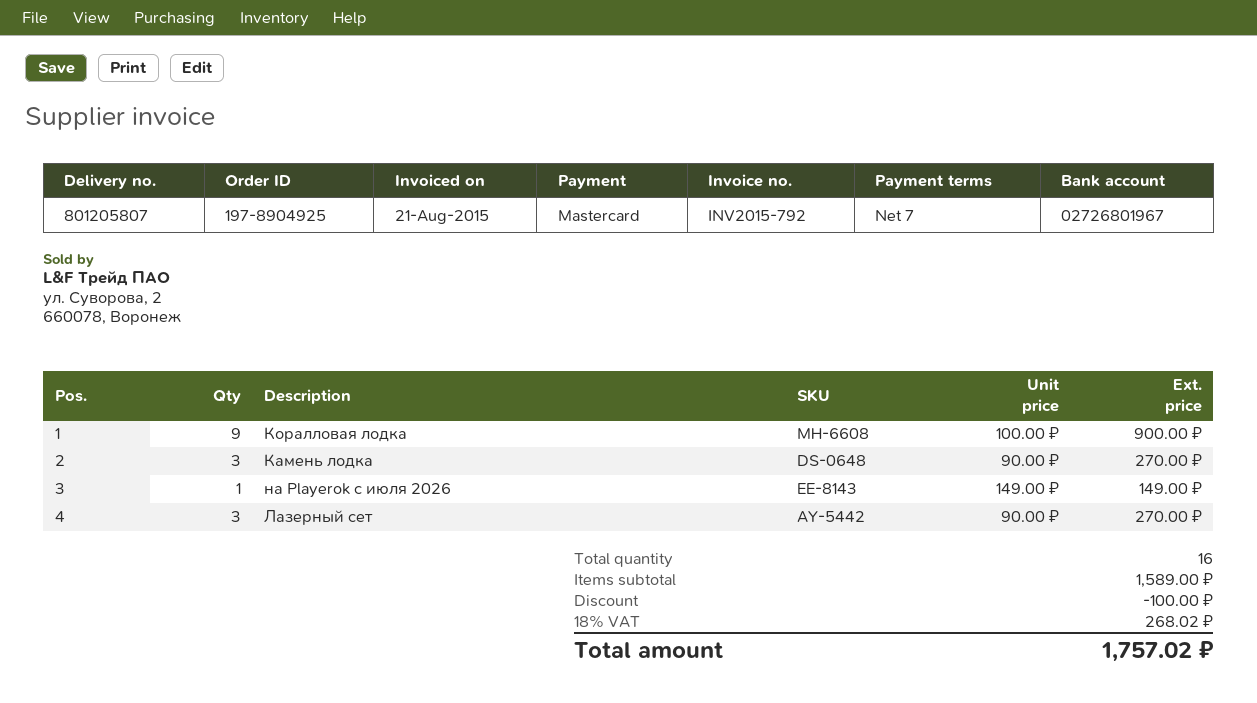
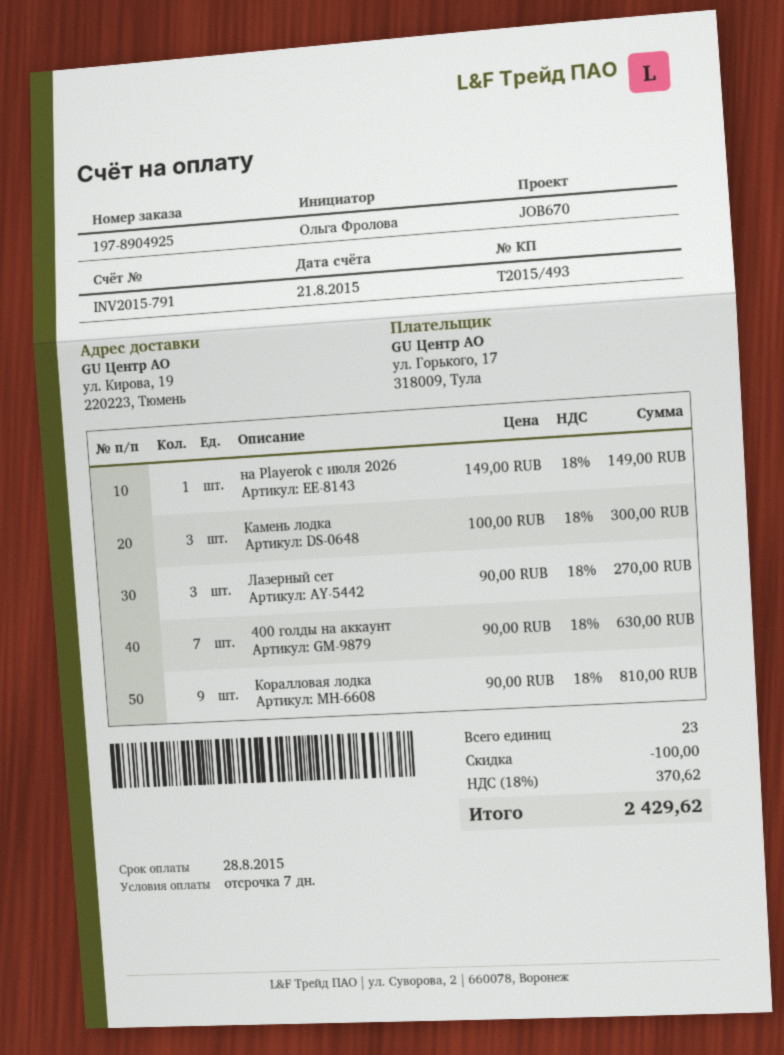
invoice number: INV2015-792 -> INV2015-791
Коралловая лодка: 9 x 100.00 = 900.00 -> 9 x 90.00 = 810.00
Камень лодка: 3 x 90.00 = 270.00 -> 3 x 100.00 = 300.00
400 голды на аккаунт: none -> 7 x 90.00 = 630.00
total quantity: 16 -> 23
tax: 18% = 268.02 -> 18% = 370.62
total: 1757.02 -> 2429.62

